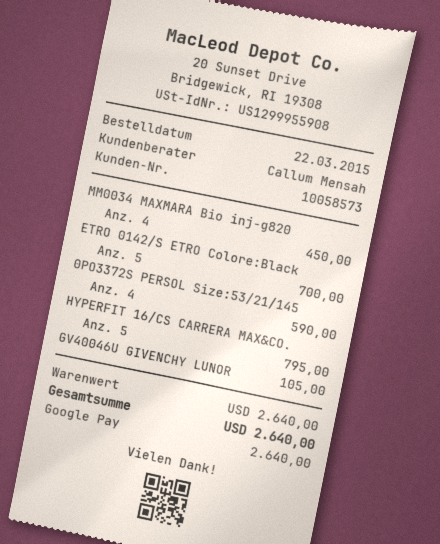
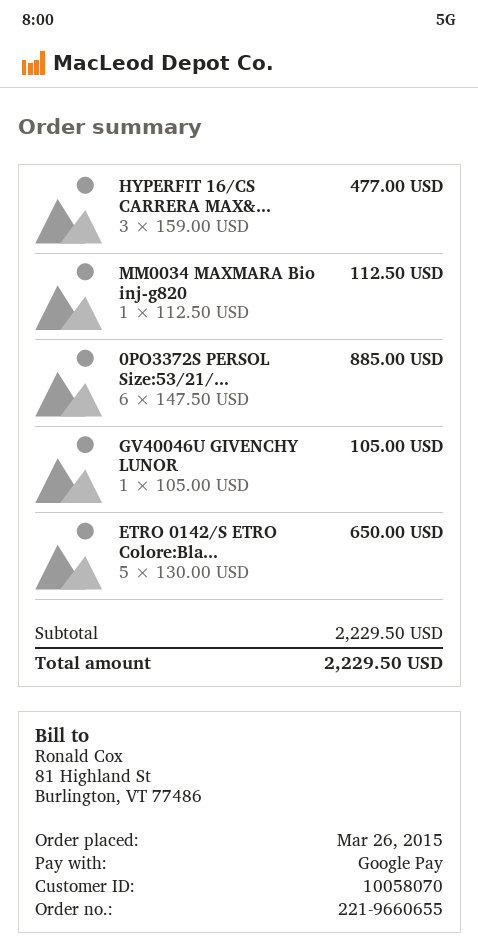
order date: 2015-03-22 -> 2015-03-26
customer number: 10058573 -> 10058070
MM0034 MAXMARA Bio inj-g820: 4 for 450.00 -> 1 for 112.50
ETRO 0142/S ETRO Colore:Black: 5 for 700.00 -> 5 for 650.00
0PO3372S PERSOL Size:53/21/145: 4 for 590.00 -> 6 for 885.00
HYPERFIT 16/CS CARRERA MAX&CO.: 5 for 795.00 -> 3 for 477.00
subtotal: 2640.00 -> 2229.50
total: 2640.00 -> 2229.50

